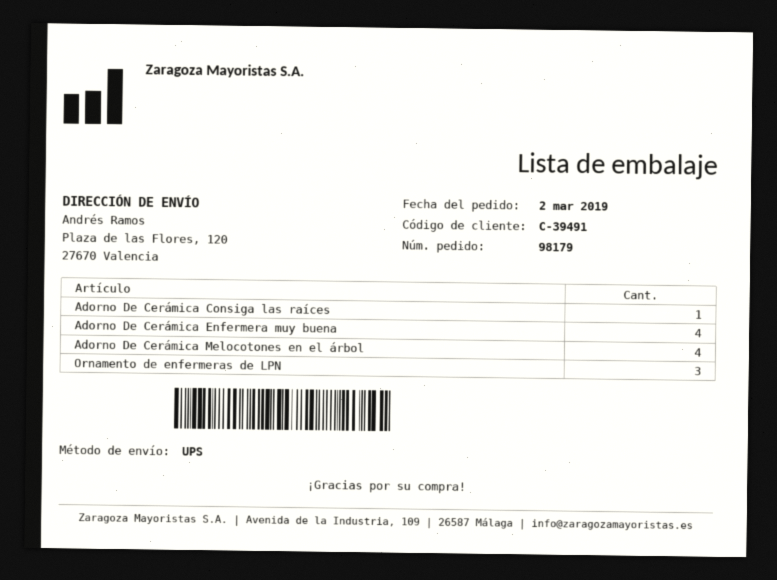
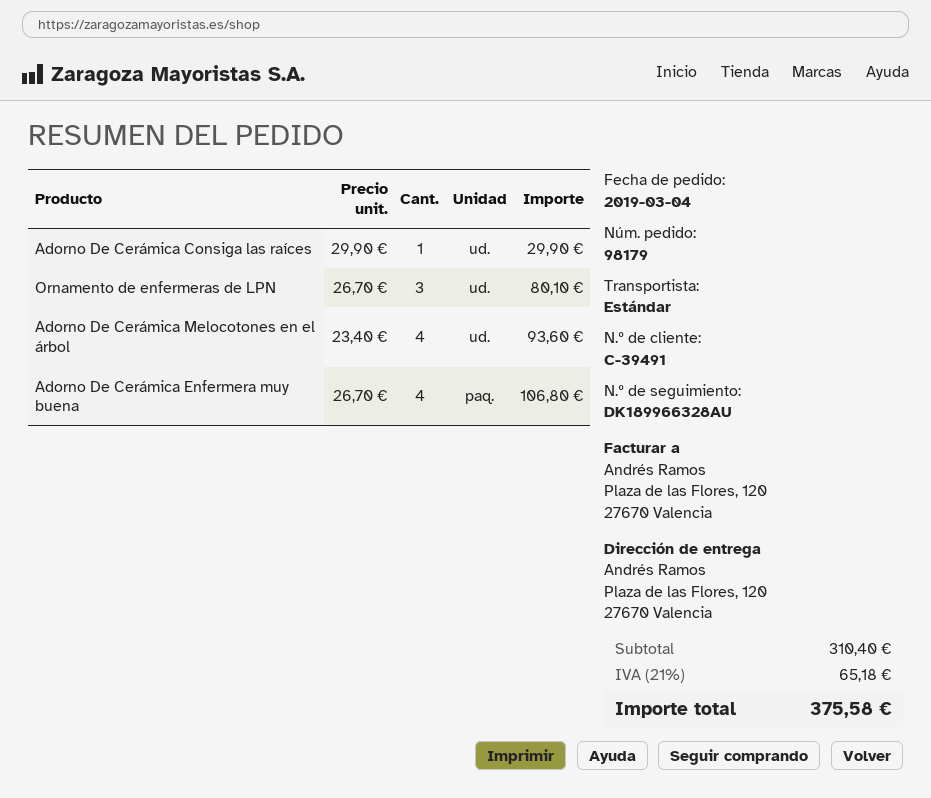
order date: 2019-03-02 -> 2019-03-04
shipping method: UPS -> standard

